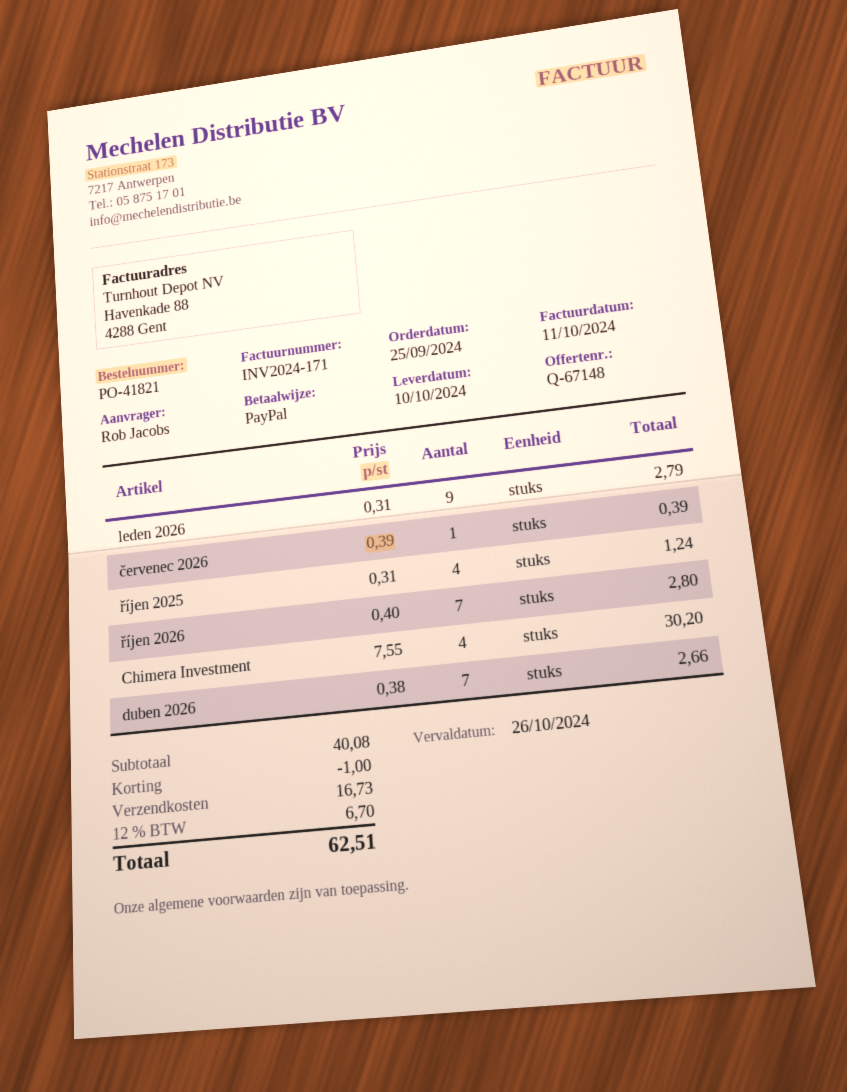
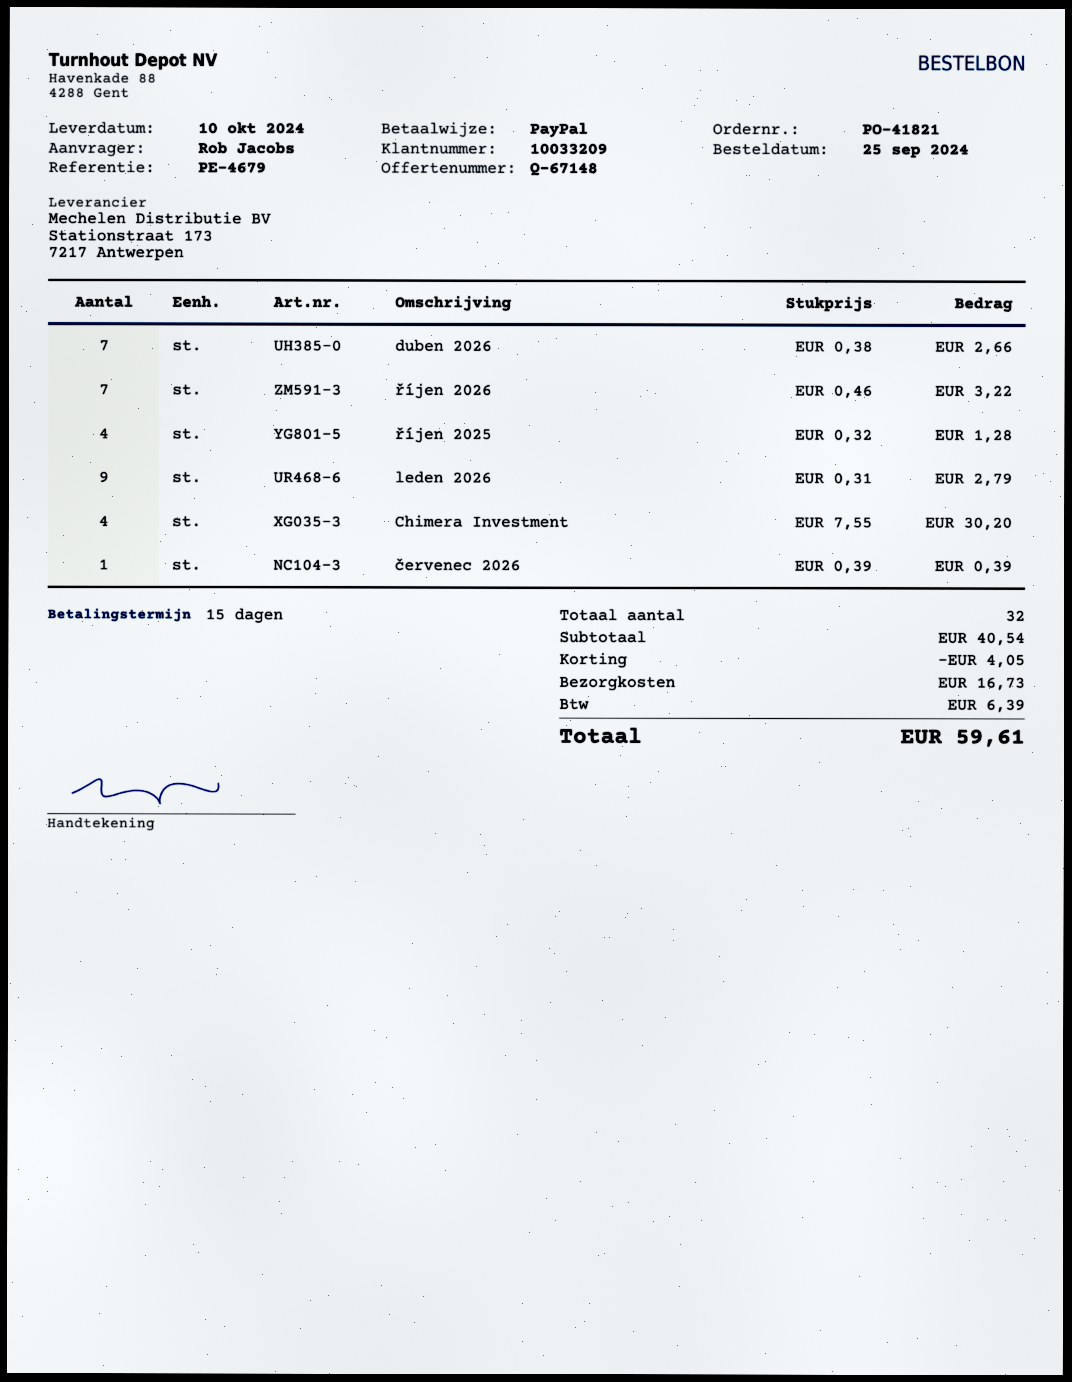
říjen 2025: 4 x 0.31 = 1.24 -> 4 x 0.32 = 1.28
říjen 2026: 7 x 0.40 = 2.80 -> 7 x 0.46 = 3.22
subtotal: 40.08 -> 40.54
discount: 1.00 -> 4.05
tax: 6.70 -> 6.39
total: 62.51 -> 59.61

